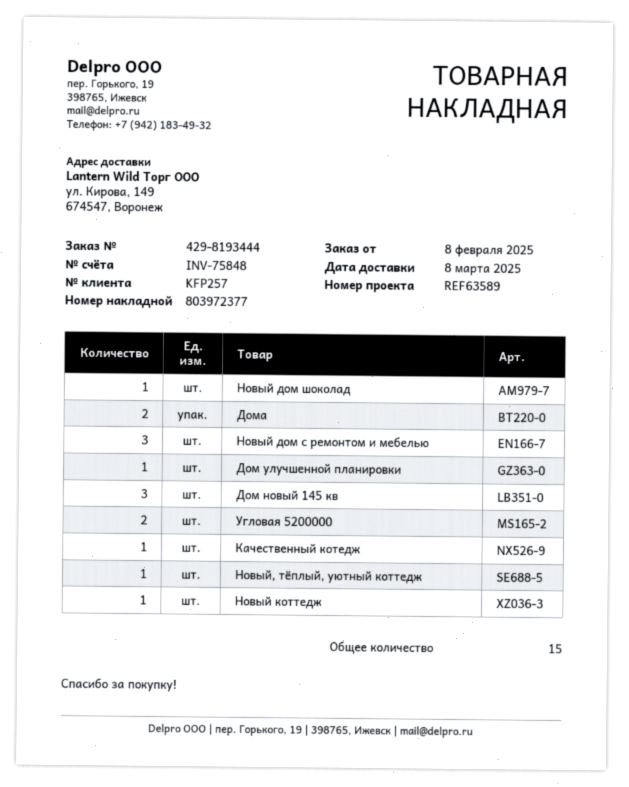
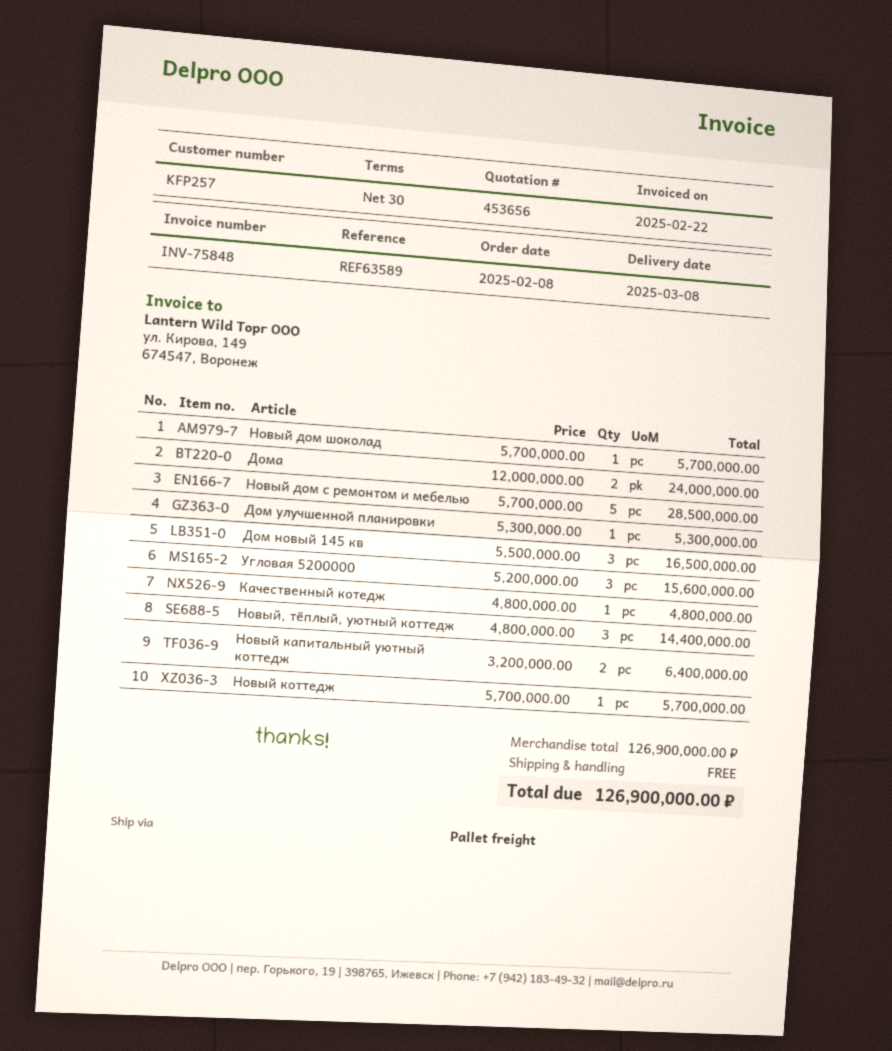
Новый дом с ремонтом и мебелью: 3 -> 5
Угловая 5200000: 2 -> 3
Новый, тёплый, уютный коттедж: 1 -> 3
Новый капитальный уютный коттедж: none -> 2

